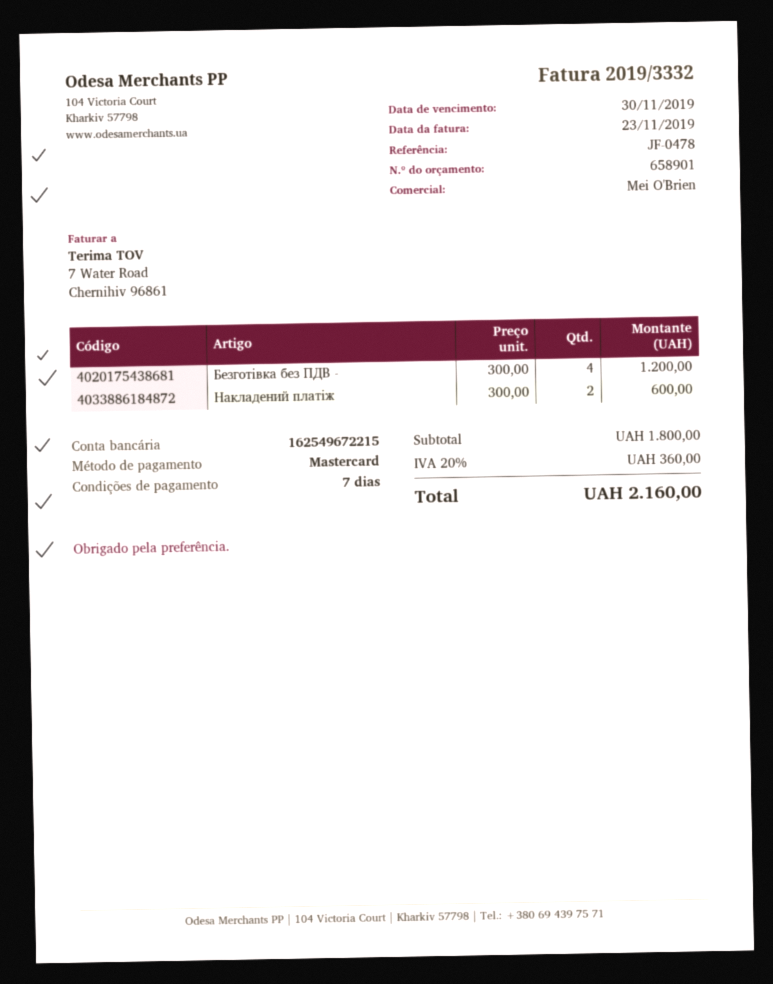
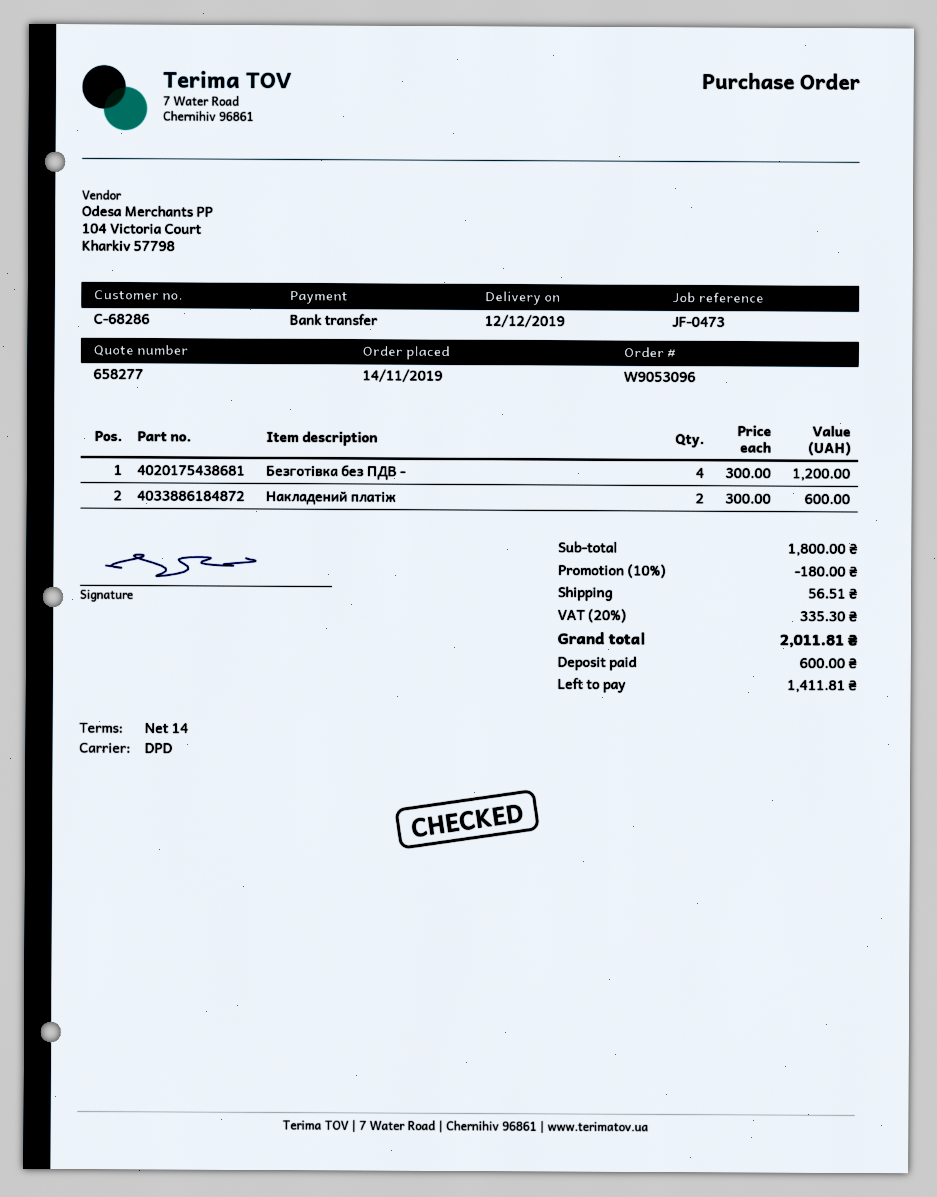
quote number: 658901 -> 658277
payment terms: 7 days -> 14 days
reference: JF-0478 -> JF-0473
payment method: Mastercard -> bank transfer
discount: none -> 10% = 180.00
shipping: none -> 56.51
tax: 20% = 360.00 -> 20% = 335.30
total: 2160.00 -> 2011.81

